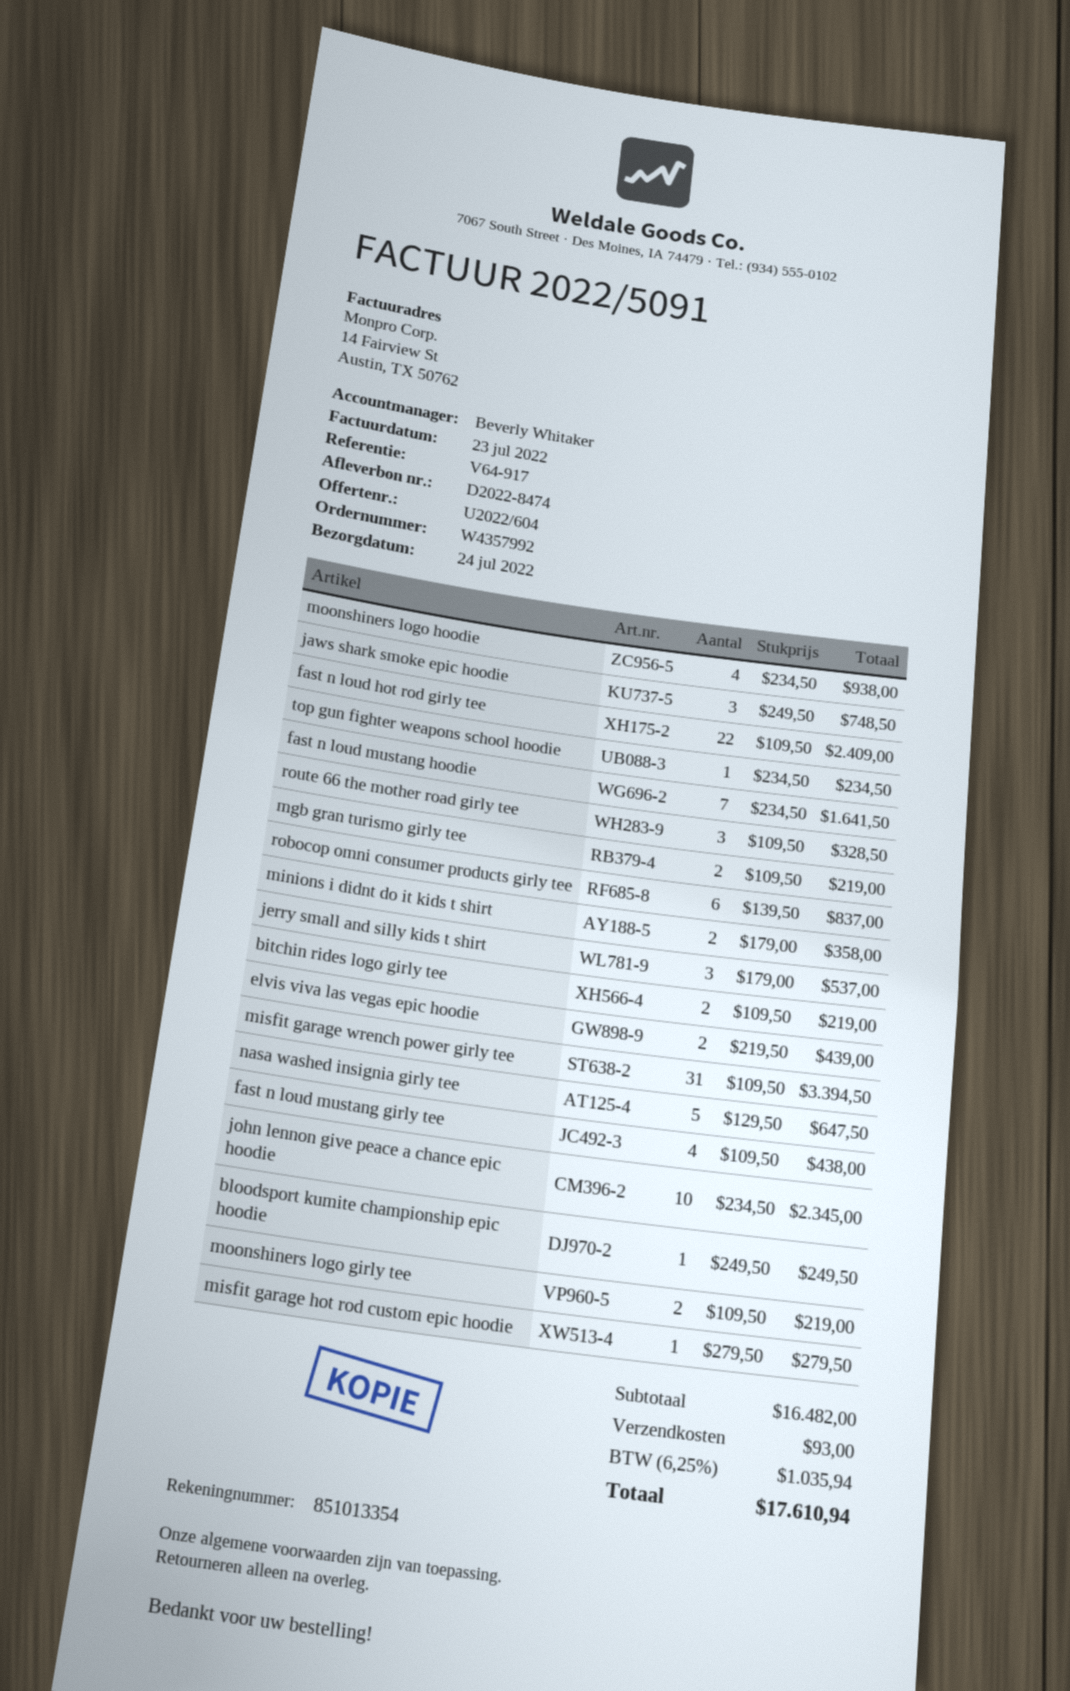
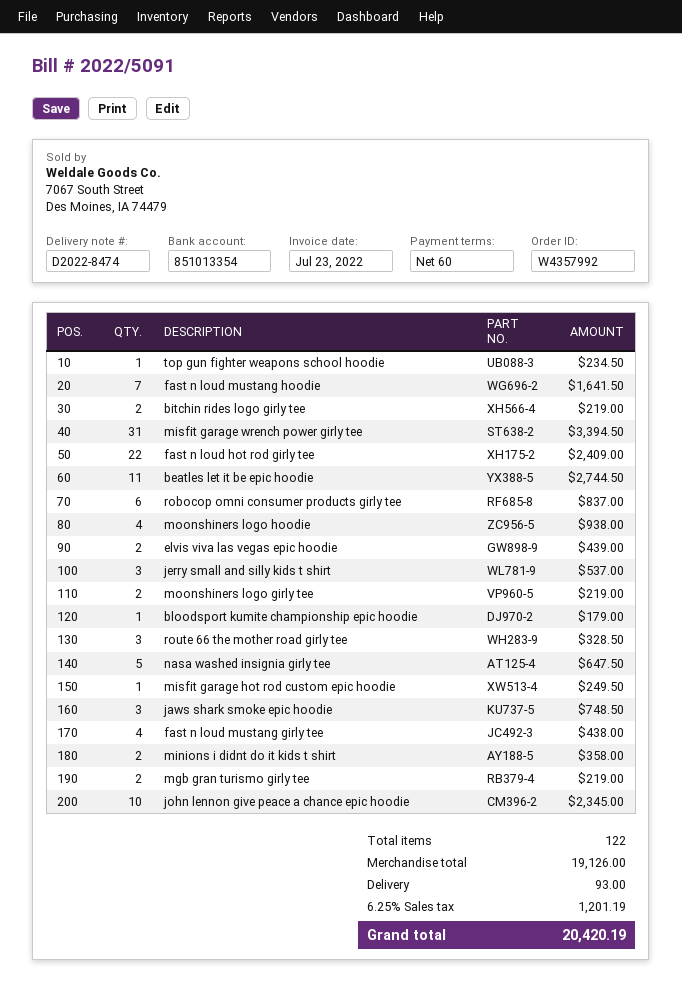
bloodsport kumite championship epic hoodie: 1 for 249.50 -> 1 for 179.00
misfit garage hot rod custom epic hoodie: 1 for 279.50 -> 1 for 249.50
beatles let it be epic hoodie: none -> 11 for 2744.50
subtotal: 16482.00 -> 19126.00
tax: 6.25% = 1035.94 -> 6.25% = 1201.19
total: 17610.94 -> 20420.19

